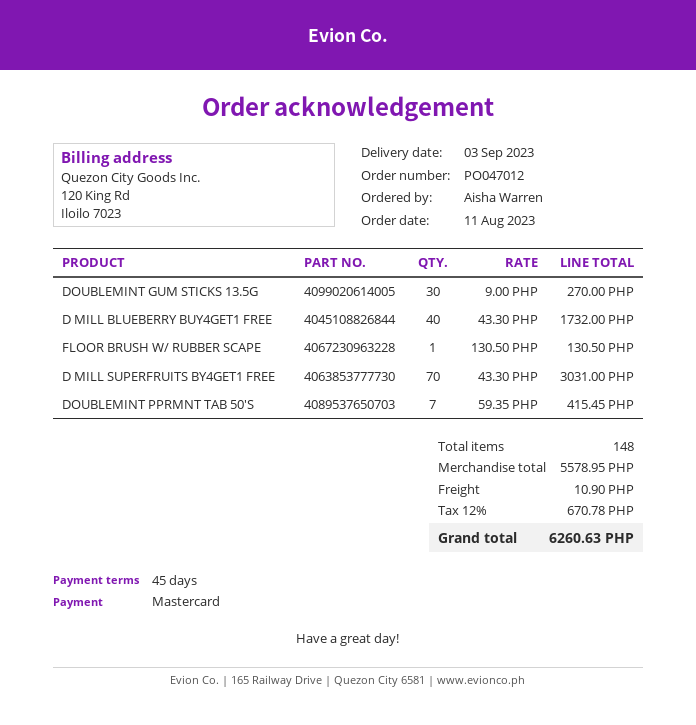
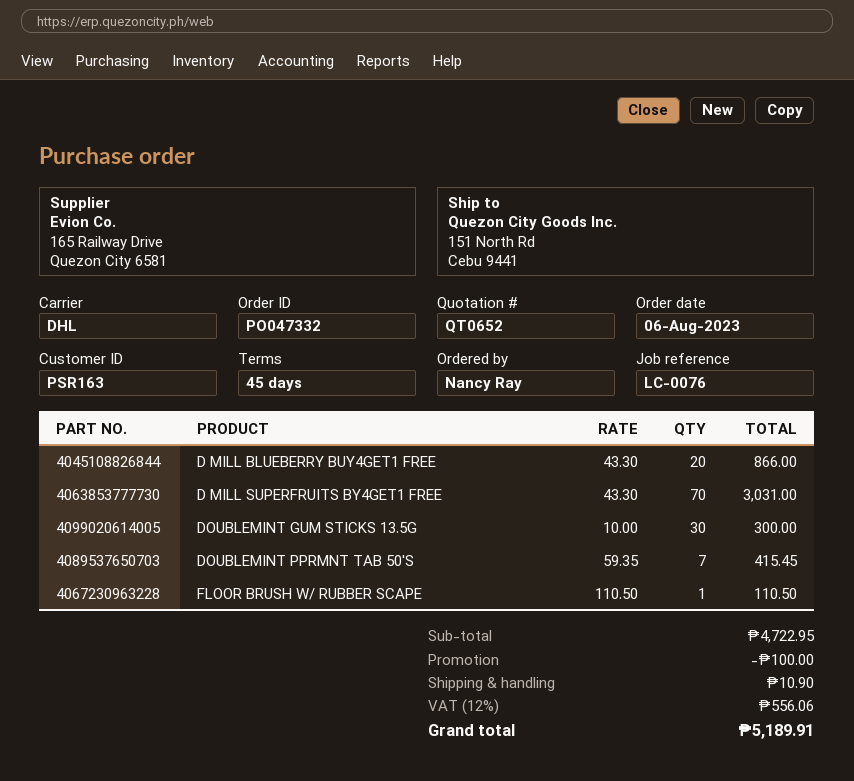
order number: PO047012 -> PO047332
order date: 2023-08-11 -> 2023-08-06
ordered by: Aisha Warren -> Nancy Ray
DOUBLEMINT GUM STICKS 13.5G: 30 x 9.00 = 270.00 -> 30 x 10.00 = 300.00
D MILL BLUEBERRY BUY4GET1 FREE: 40 x 43.30 = 1732.00 -> 20 x 43.30 = 866.00
FLOOR BRUSH W/ RUBBER SCAPE: 1 x 130.50 = 130.50 -> 1 x 110.50 = 110.50
subtotal: 5578.95 -> 4722.95
discount: none -> 100.00
tax: 12% = 670.78 -> 12% = 556.06
total: 6260.63 -> 5189.91

